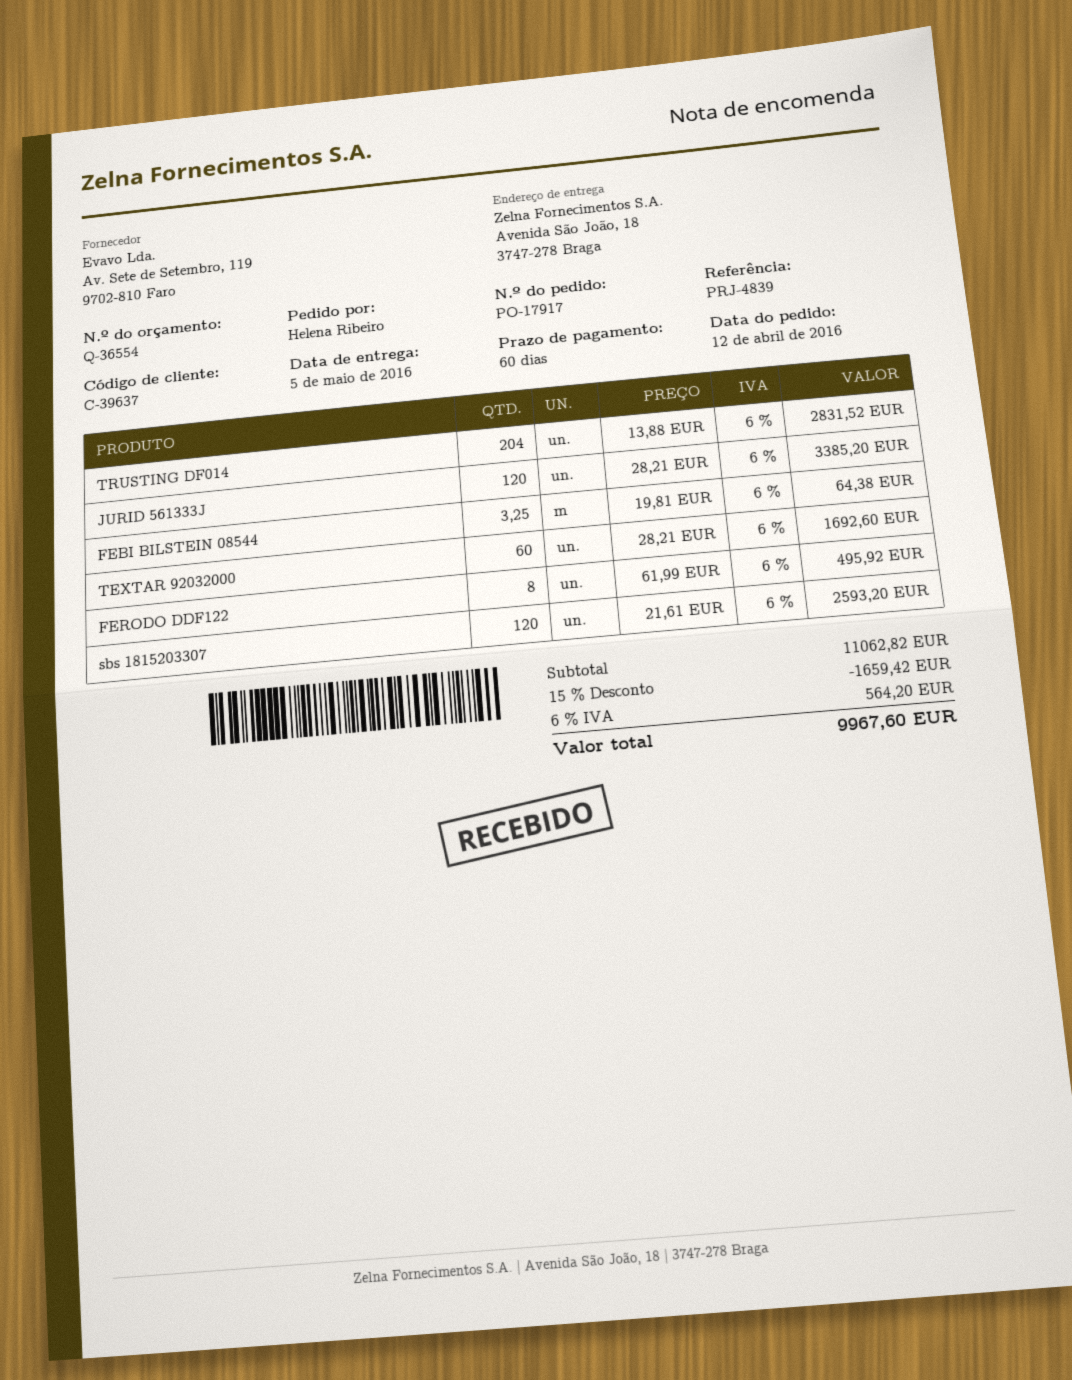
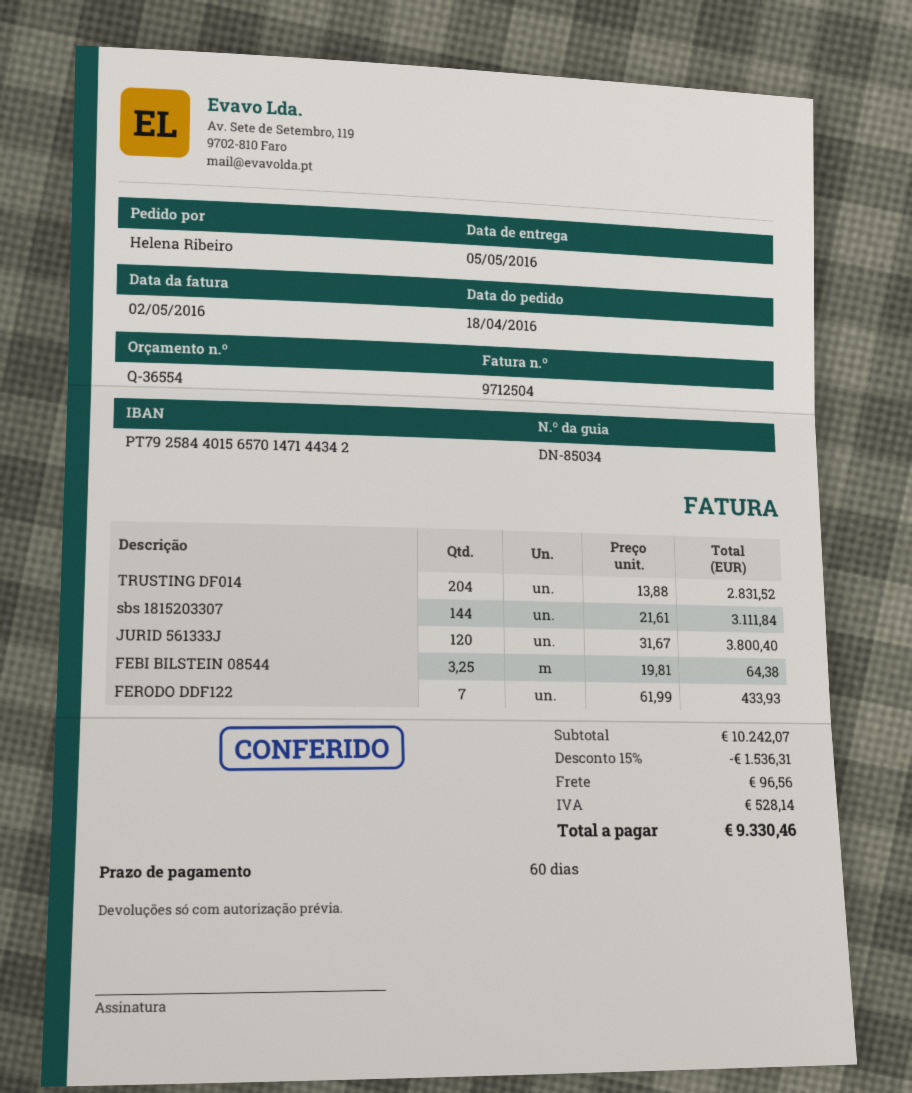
order date: 2016-04-12 -> 2016-04-18
JURID 561333J: 120 x 28.21 = 3385.20 -> 120 x 31.67 = 3800.40
TEXTAR 92032000: 60 x 28.21 = 1692.60 -> none
FERODO DDF122: 8 x 61.99 = 495.92 -> 7 x 61.99 = 433.93
sbs 1815203307: 120 x 21.61 = 2593.20 -> 144 x 21.61 = 3111.84
subtotal: 11062.82 -> 10242.07
discount: 15% = 1659.42 -> 15% = 1536.31
shipping: none -> 96.56
tax: 564.20 -> 528.14
total: 9967.60 -> 9330.46

